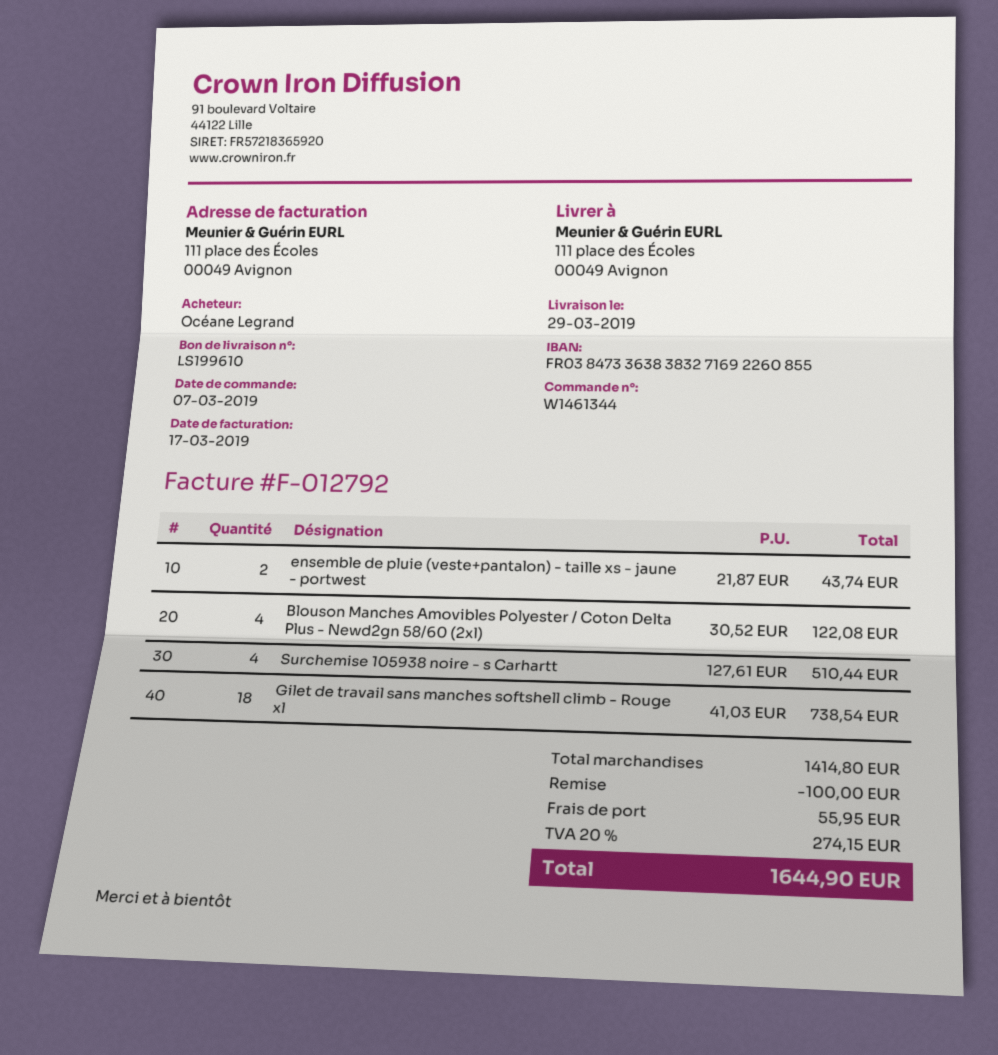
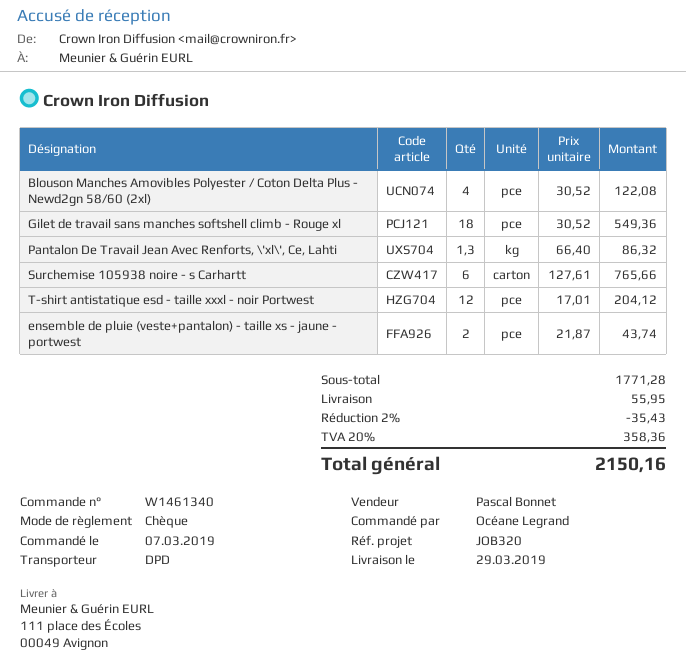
order number: W1461344 -> W1461340
Surchemise 105938 noire - s Carhartt: 4 x 127.61 = 510.44 -> 6 x 127.61 = 765.66
Gilet de travail sans manches softshell climb - Rouge xl: 18 x 41.03 = 738.54 -> 18 x 30.52 = 549.36
Pantalon De Travail Jean Avec Renforts, \'xl\', Ce, Lahti: none -> 1.3 x 66.40 = 86.32
T-shirt antistatique esd - taille xxxl - noir Portwest: none -> 12 x 17.01 = 204.12
subtotal: 1414.80 -> 1771.28
discount: 100.00 -> 35.43
tax: 20% = 274.15 -> 20% = 358.36
total: 1644.90 -> 2150.16

